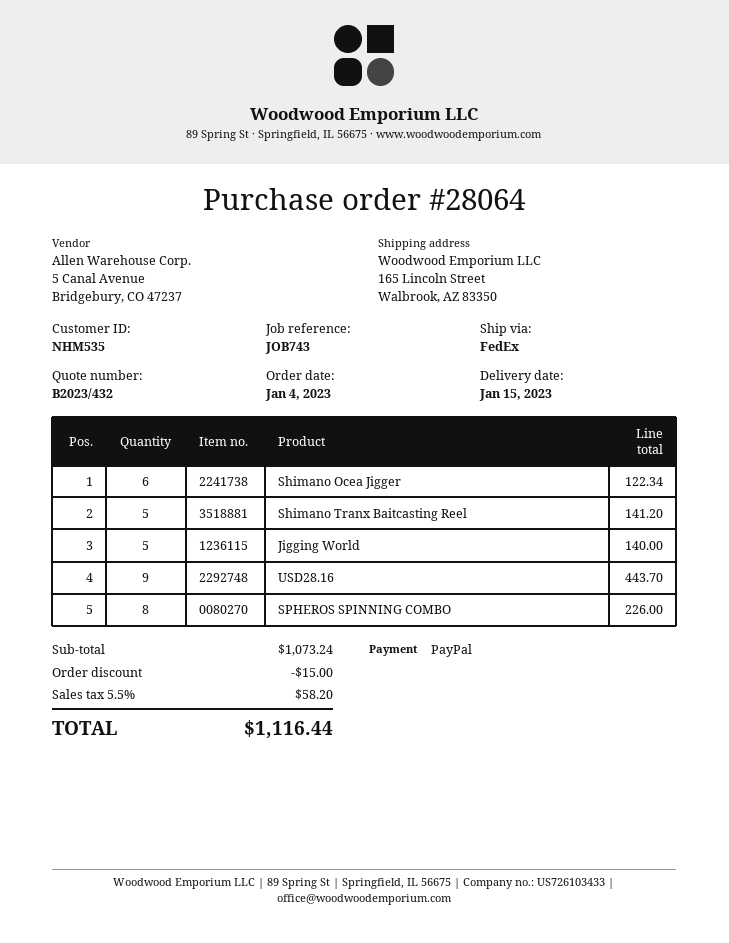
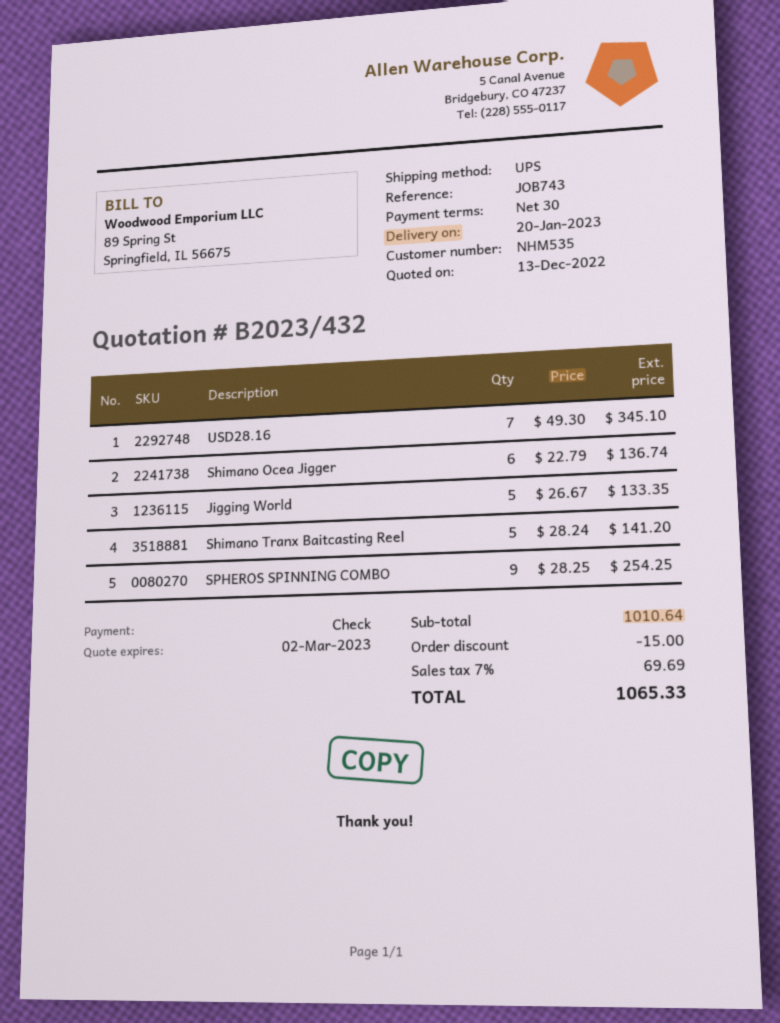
delivery date: 2023-01-15 -> 2023-01-20
payment method: PayPal -> cheque
shipping method: FedEx -> UPS
Shimano Ocea Jigger: 6 for 122.34 -> 6 for 136.74
Jigging World: 5 for 140.00 -> 5 for 133.35
USD28.16: 9 for 443.70 -> 7 for 345.10
SPHEROS SPINNING COMBO: 8 for 226.00 -> 9 for 254.25
subtotal: 1073.24 -> 1010.64
tax: 5.5% = 58.20 -> 7% = 69.69
total: 1116.44 -> 1065.33

